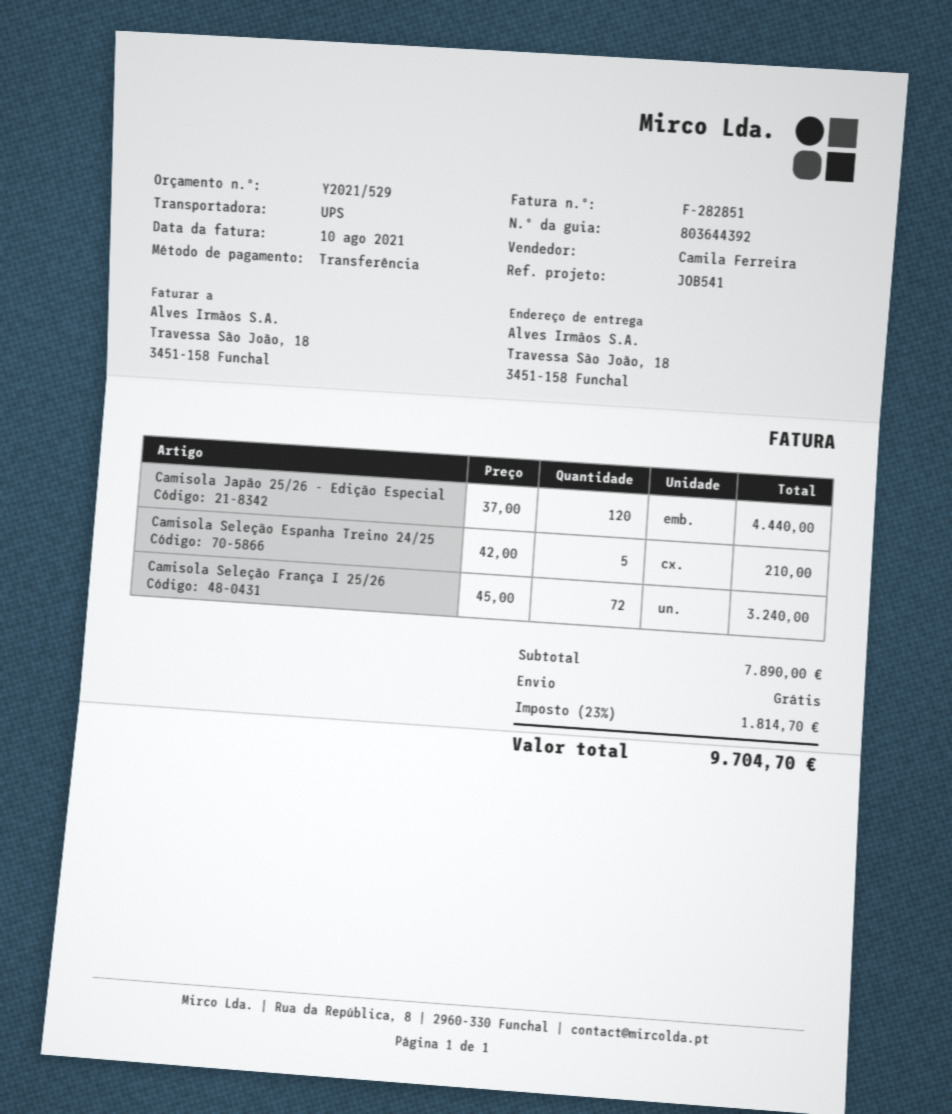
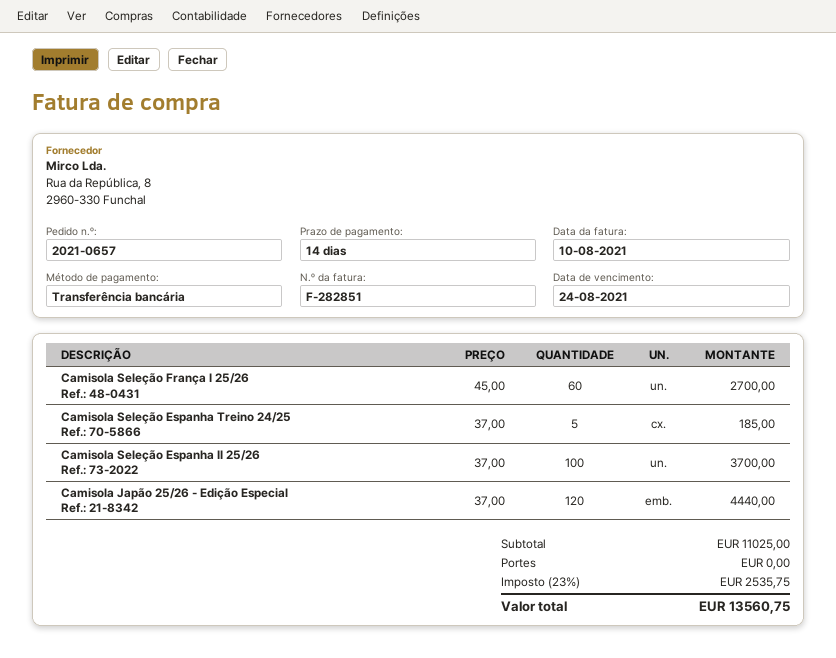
Camisola Seleção Espanha Treino 24/25: 5 x 42.00 = 210.00 -> 5 x 37.00 = 185.00
Camisola Seleção França I 25/26: 72 x 45.00 = 3240.00 -> 60 x 45.00 = 2700.00
Camisola Seleção Espanha II 25/26: none -> 100 x 37.00 = 3700.00
subtotal: 7890.00 -> 11025.00
tax: 23% = 1814.70 -> 23% = 2535.75
total: 9704.70 -> 13560.75

